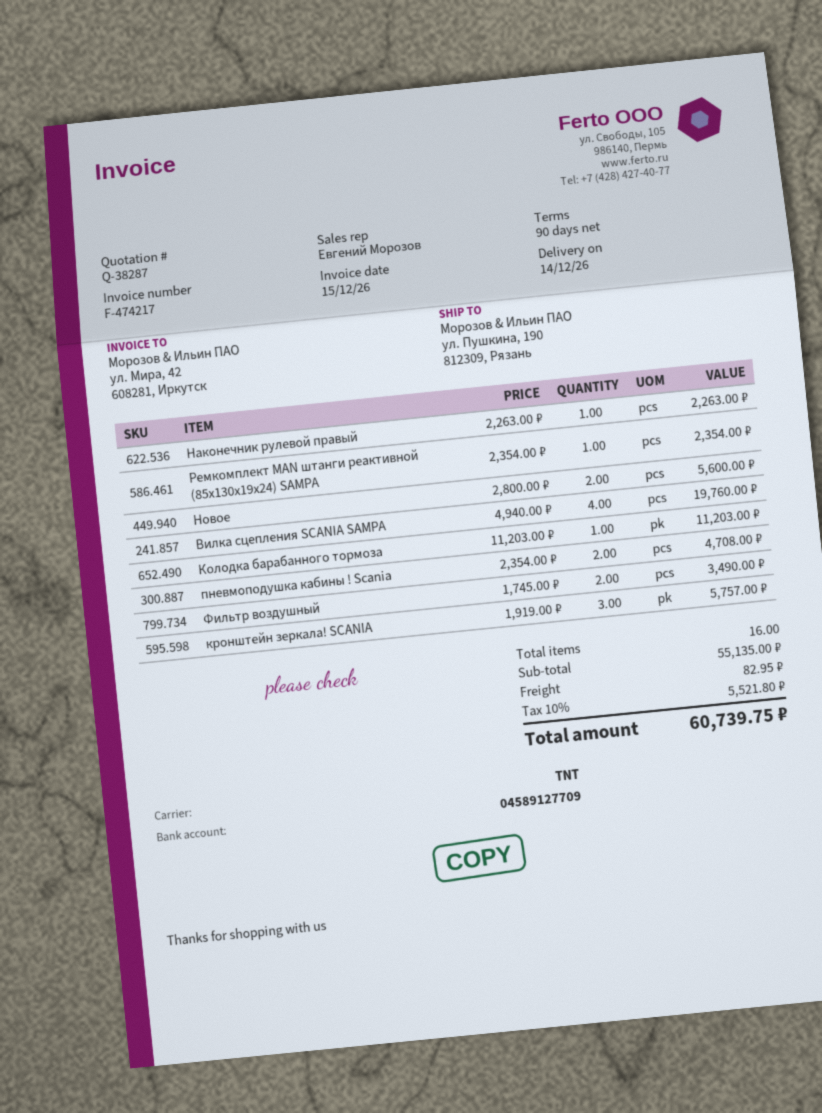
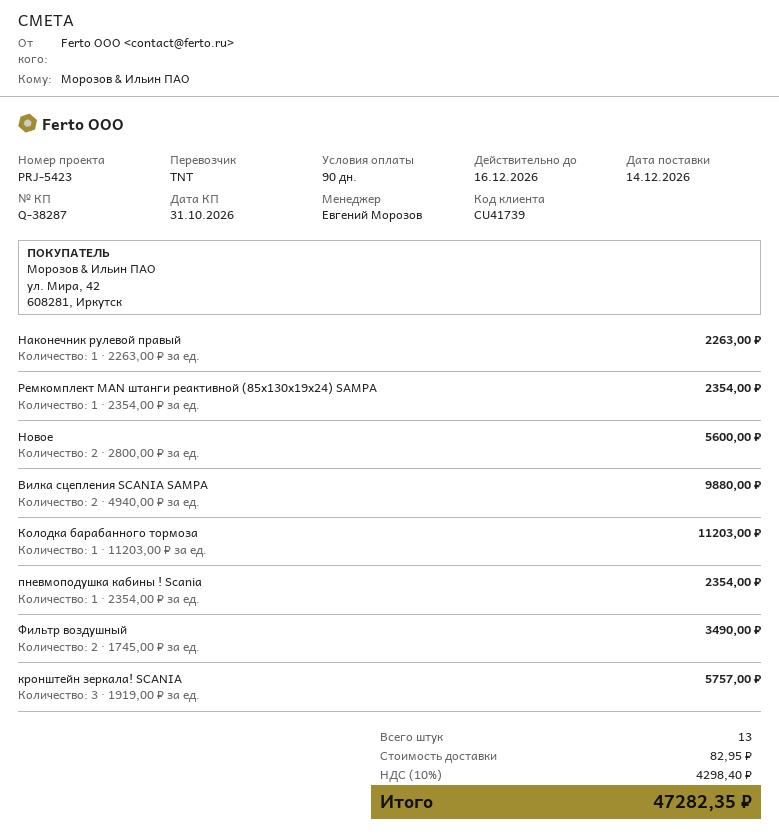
Вилка сцепления SCANIA SAMPA: 4 x 4940.00 = 19760.00 -> 2 x 4940.00 = 9880.00
пневмоподушка кабины ! Scania: 2 x 2354.00 = 4708.00 -> 1 x 2354.00 = 2354.00
total quantity: 16 -> 13
tax: 10% = 5521.80 -> 10% = 4298.40
total: 60739.75 -> 47282.35

